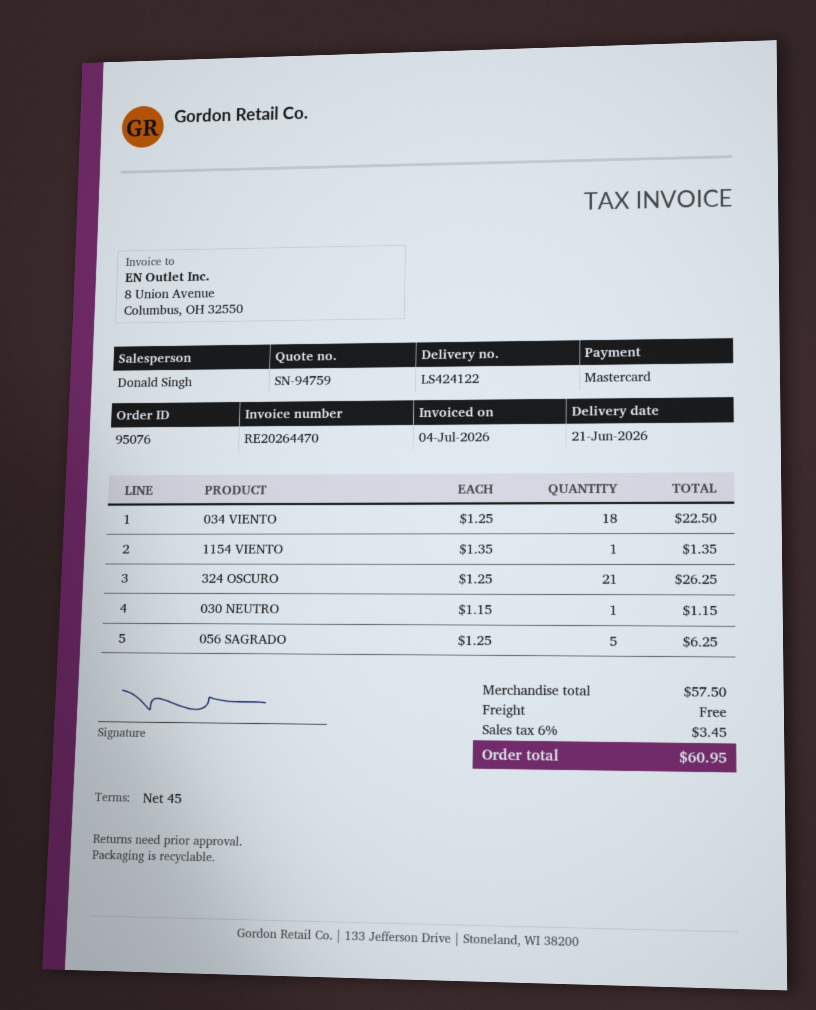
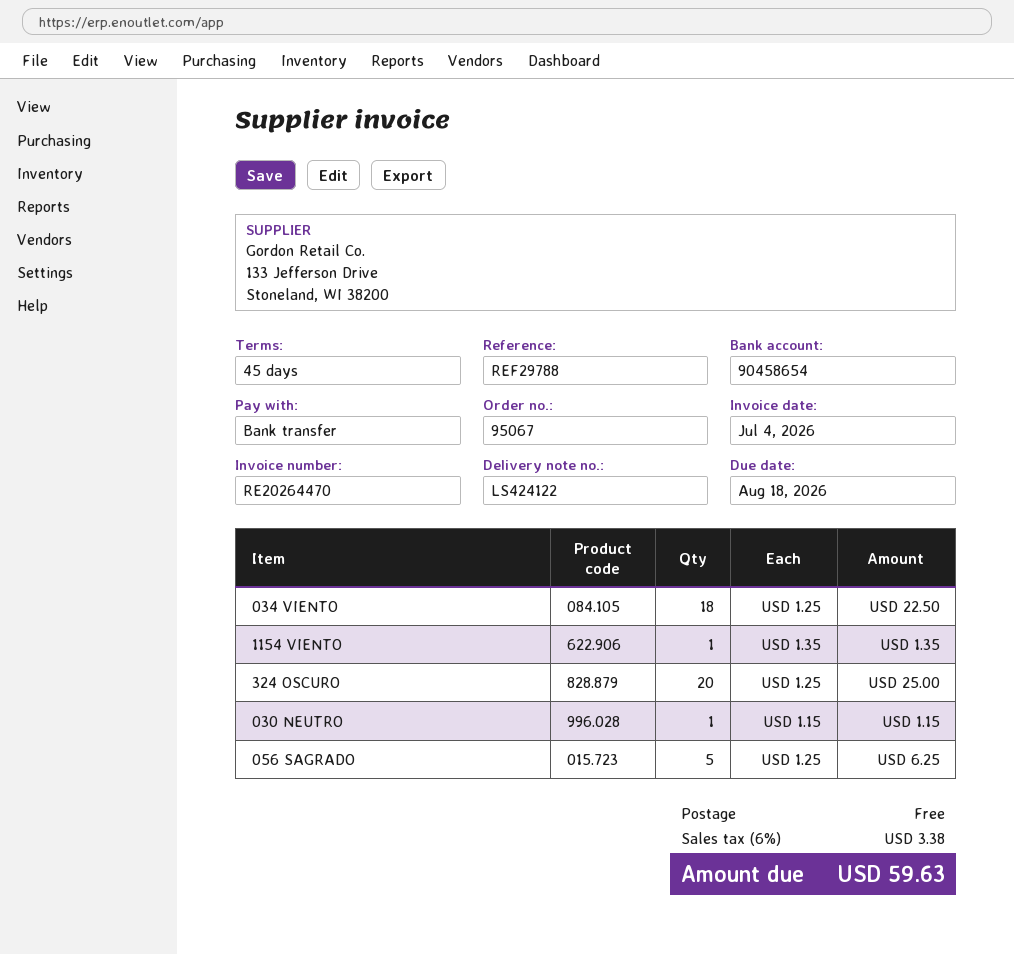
order number: 95076 -> 95067
payment method: Mastercard -> bank transfer
324 OSCURO: 21 x 1.25 = 26.25 -> 20 x 1.25 = 25.00
tax: 6% = 3.45 -> 6% = 3.38
total: 60.95 -> 59.63

